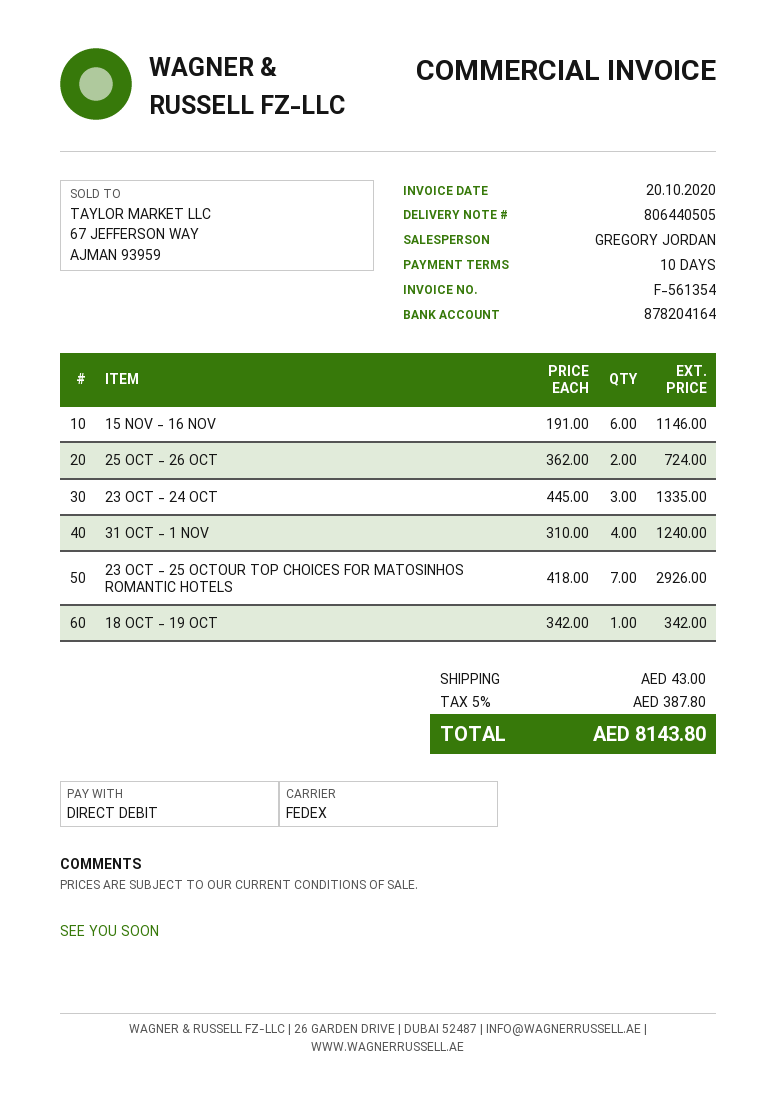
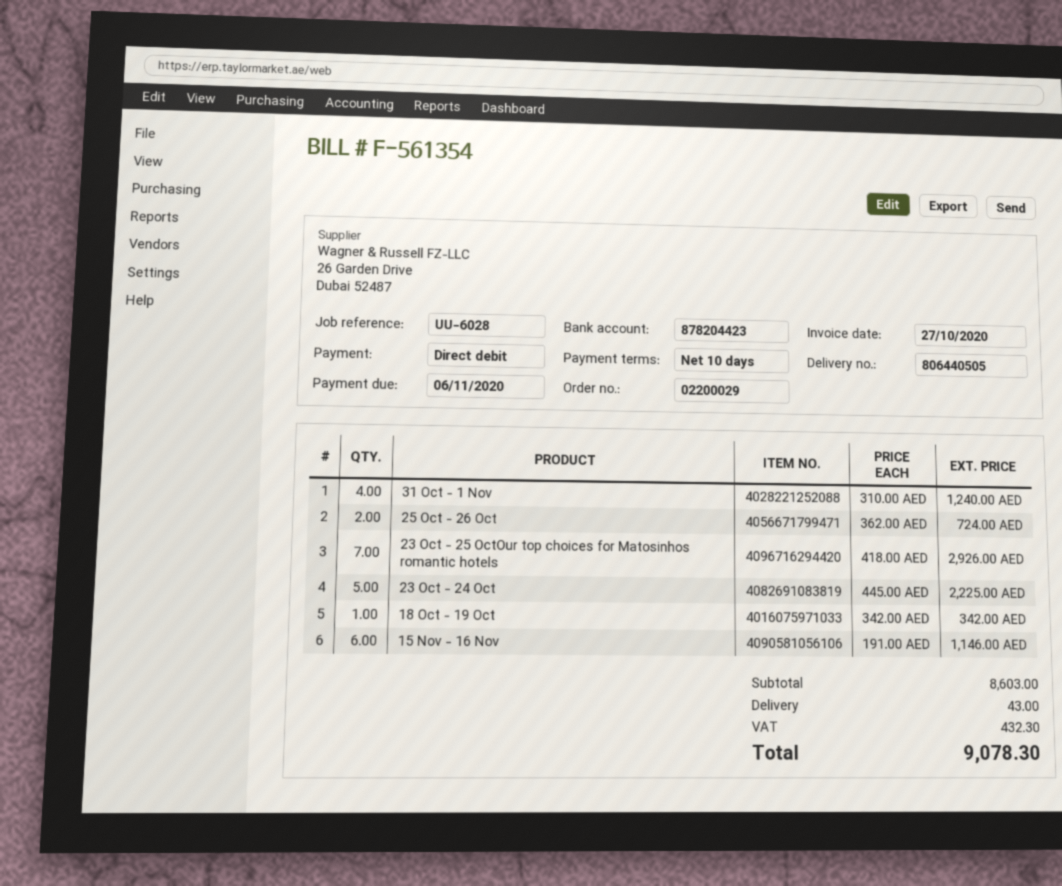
invoice date: 2020-10-20 -> 2020-10-27
bank account: 878204164 -> 878204423
23 OCT - 24 OCT: 3 x 445.00 = 1335.00 -> 5 x 445.00 = 2225.00
tax: 387.80 -> 432.30
total: 8143.80 -> 9078.30

